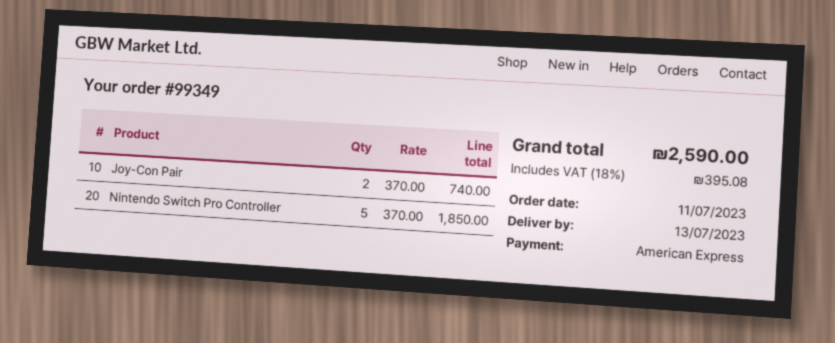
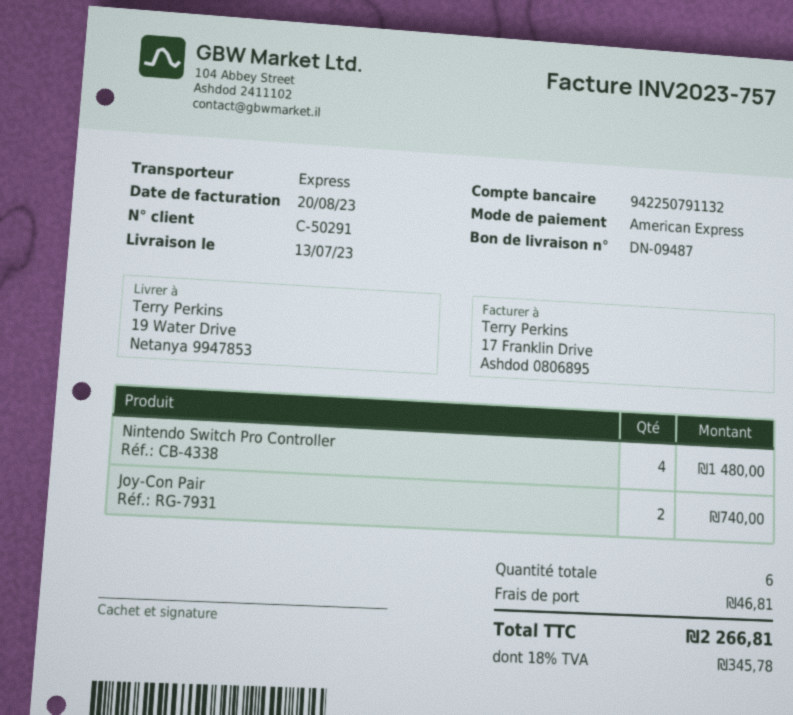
Nintendo Switch Pro Controller: 5 for 1850.00 -> 4 for 1480.00
shipping: none -> 46.81
tax: 18% = 395.08 -> 18% = 345.78
total: 2590.00 -> 2266.81

